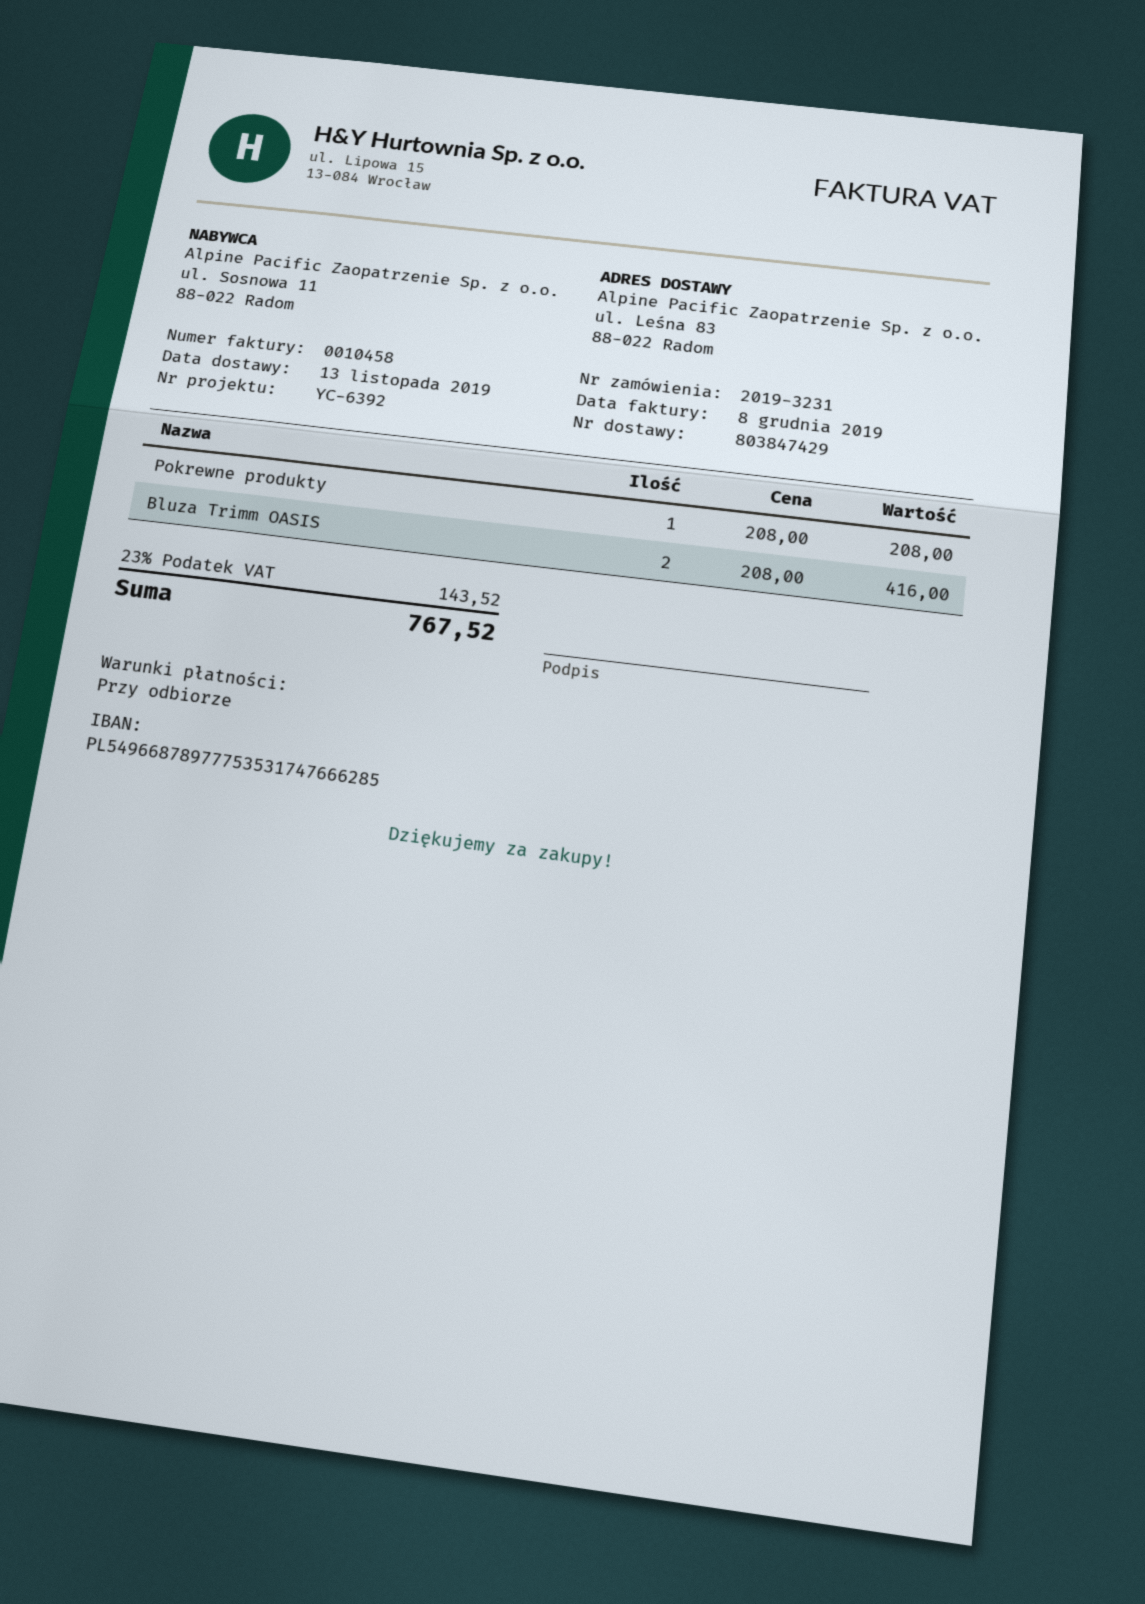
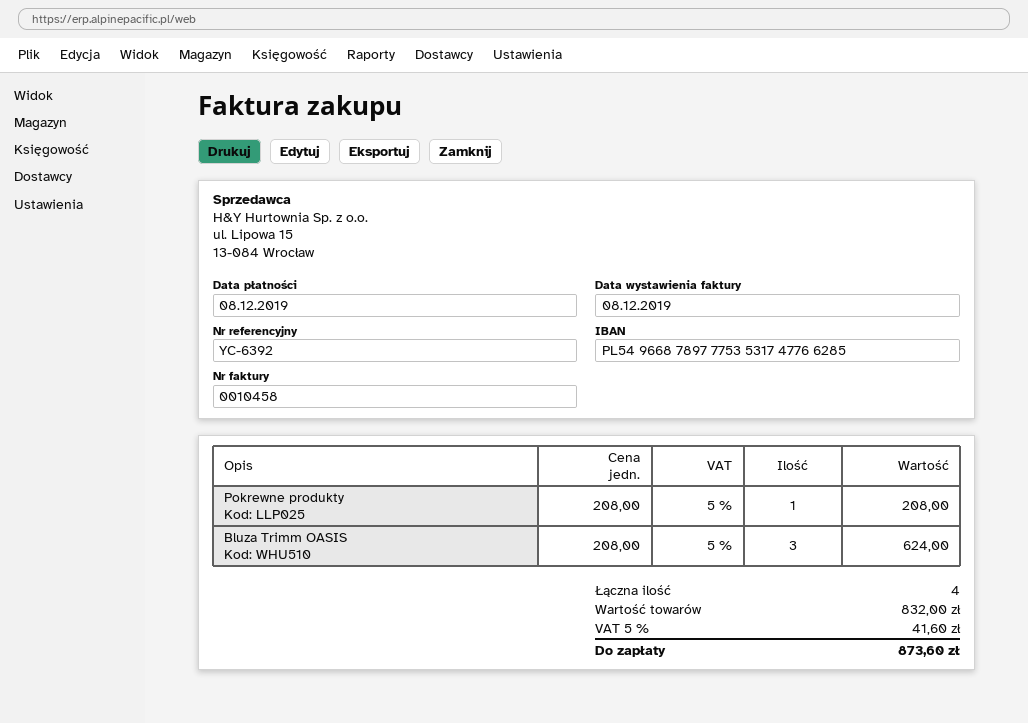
bank account: PL54966878977753531747666285 -> PL54966878977753531747766285
Bluza Trimm OASIS: 2 x 208.00 = 416.00 -> 3 x 208.00 = 624.00
tax: 23% = 143.52 -> 5% = 41.60
total: 767.52 -> 873.60

